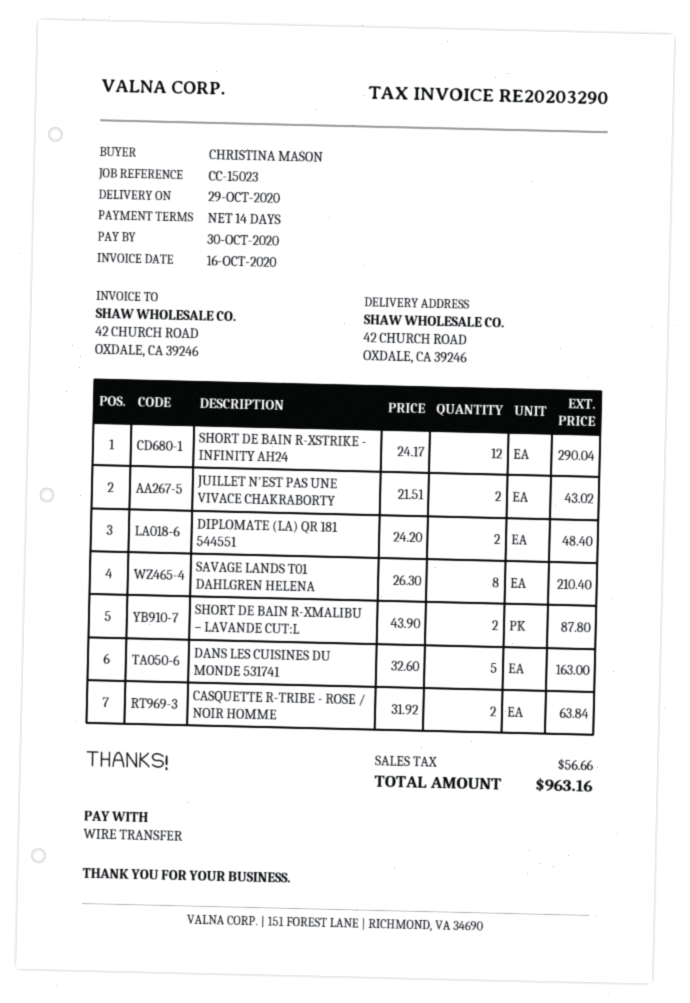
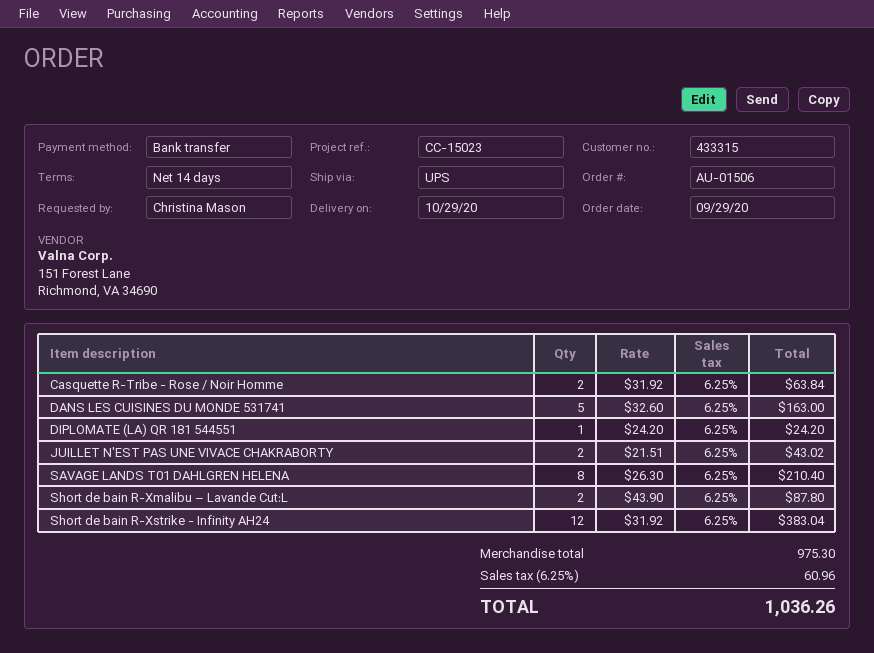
SHORT DE BAIN R-XSTRIKE - INFINITY AH24: 12 x 24.17 = 290.04 -> 12 x 31.92 = 383.04
DIPLOMATE (LA) QR 181 544551: 2 x 24.20 = 48.40 -> 1 x 24.20 = 24.20
tax: 56.66 -> 60.96
total: 963.16 -> 1036.26

